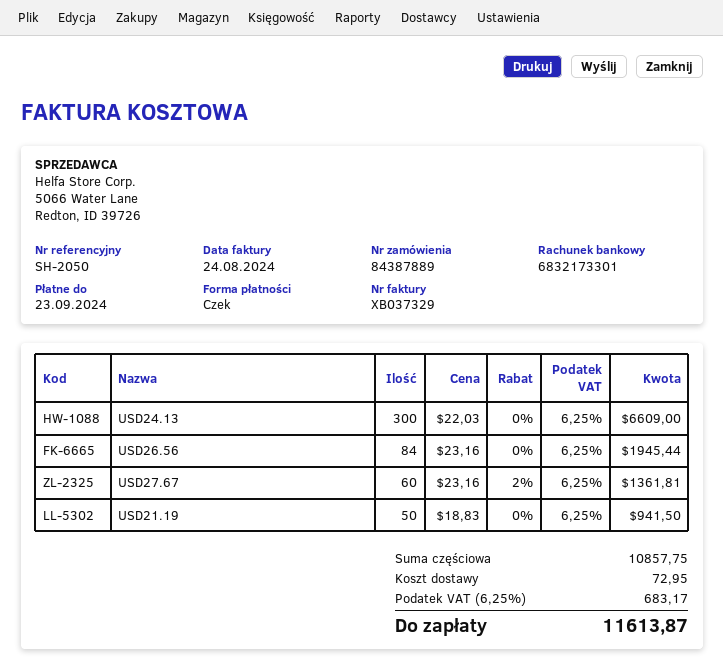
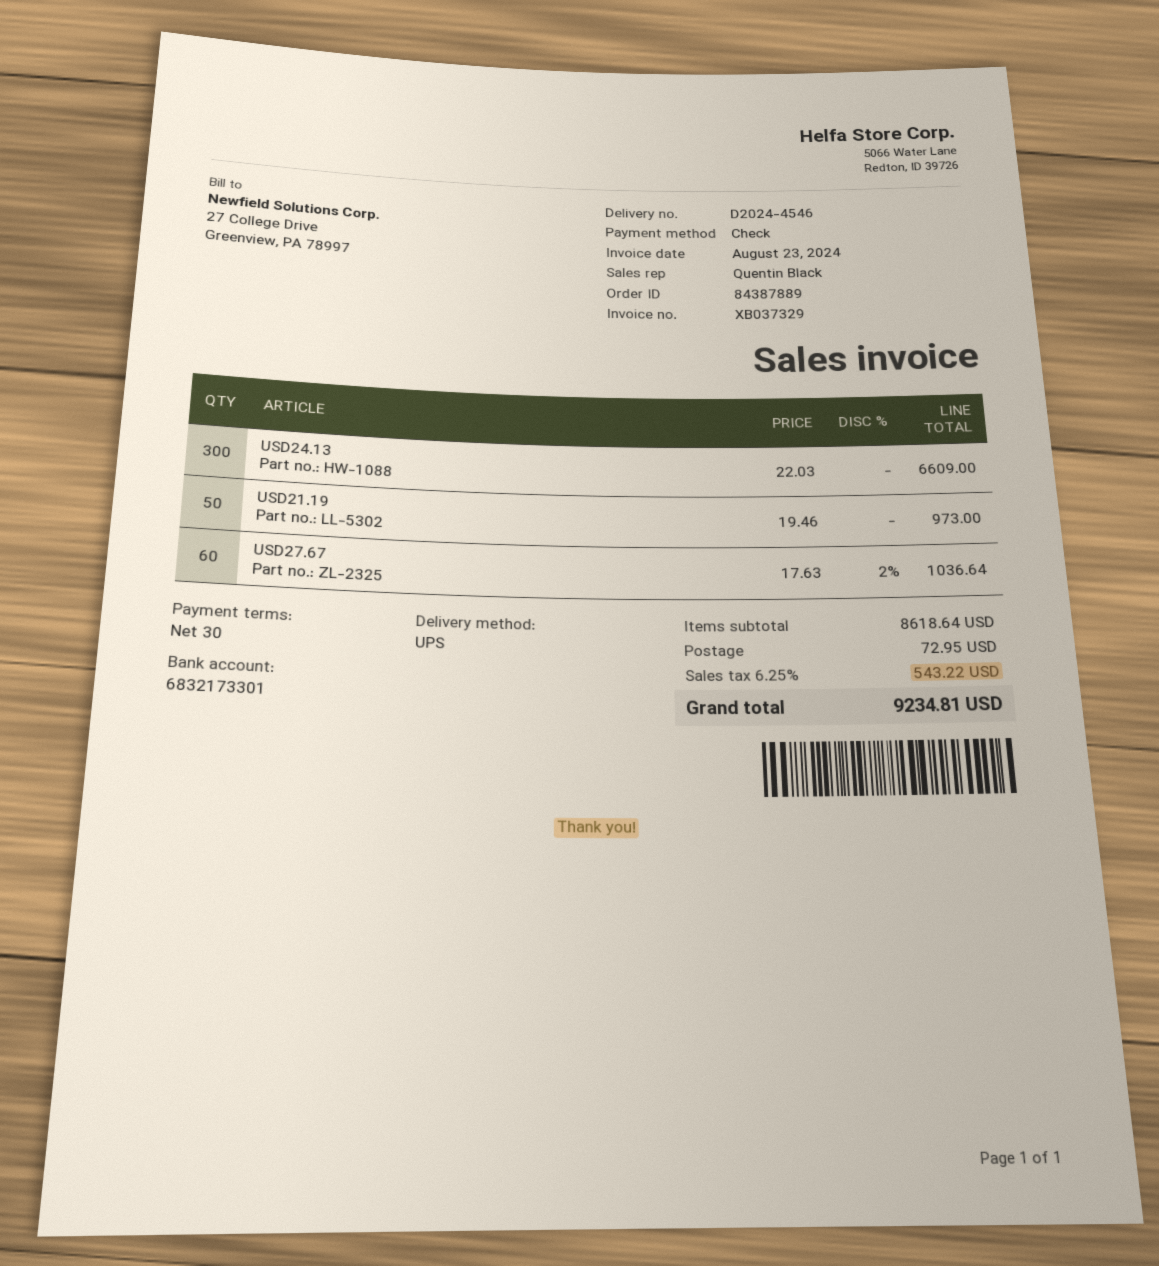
invoice date: 2024-08-24 -> 2024-08-23
USD26.56: 84 x 23.16 = 1945.44 -> none
USD27.67: 60 x 23.16 - 2% = 1361.81 -> 60 x 17.63 - 2% = 1036.64
USD21.19: 50 x 18.83 = 941.50 -> 50 x 19.46 = 973.00
subtotal: 10857.75 -> 8618.64
tax: 6.25% = 683.17 -> 6.25% = 543.22
total: 11613.87 -> 9234.81

